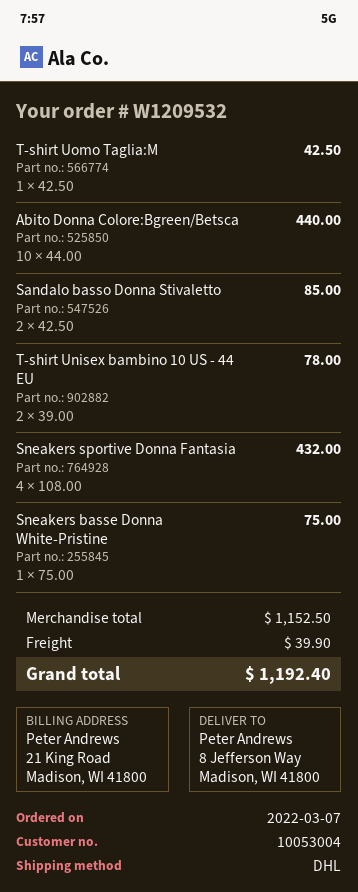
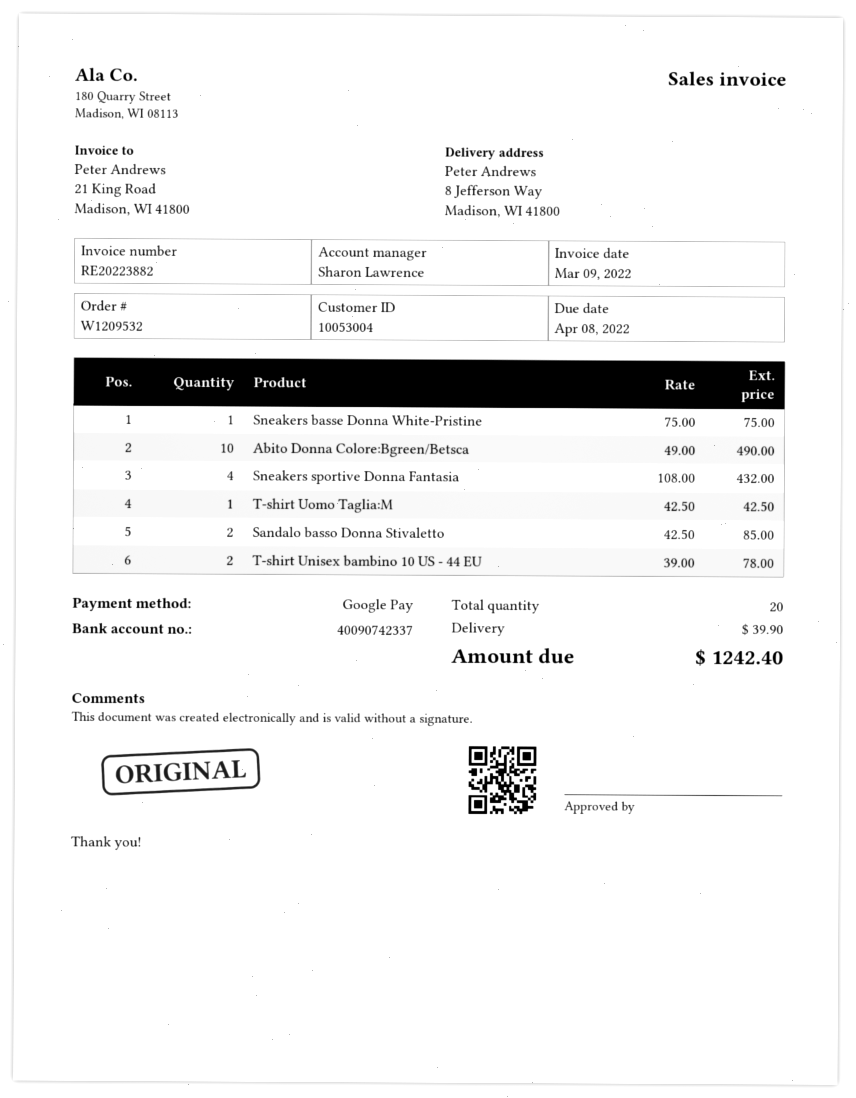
Abito Donna Colore:Bgreen/Betsca: 10 x 44.00 = 440.00 -> 10 x 49.00 = 490.00
total: 1192.40 -> 1242.40

